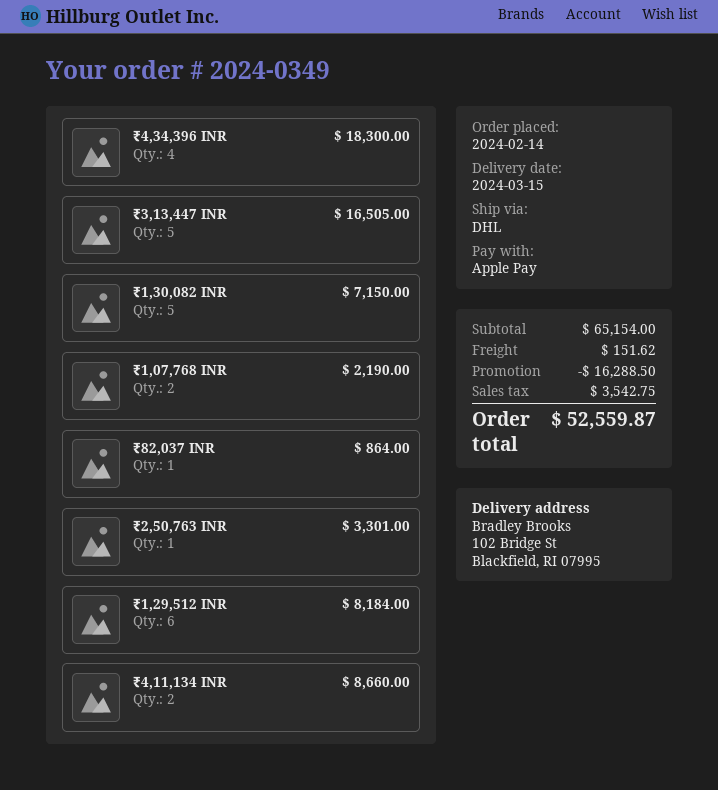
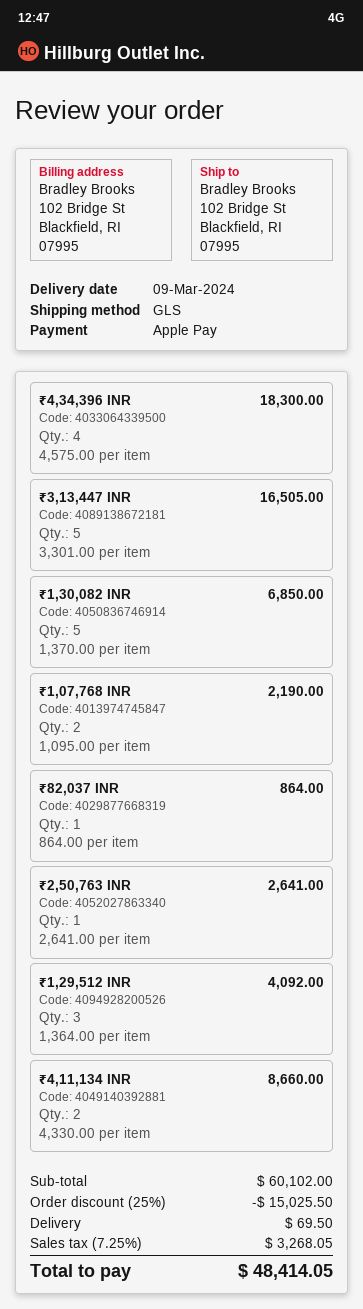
delivery date: 2024-03-15 -> 2024-03-09
shipping method: DHL -> GLS
₹1,30,082 INR: 5 for 7150.00 -> 5 for 6850.00
₹2,50,763 INR: 1 for 3301.00 -> 1 for 2641.00
₹1,29,512 INR: 6 for 8184.00 -> 3 for 4092.00
subtotal: 65154.00 -> 60102.00
discount: 16288.50 -> 15025.50
shipping: 151.62 -> 69.50
tax: 3542.75 -> 3268.05
total: 52559.87 -> 48414.05

